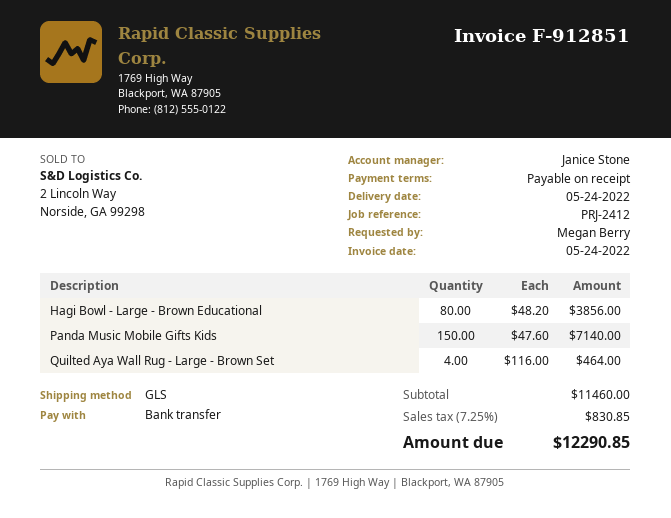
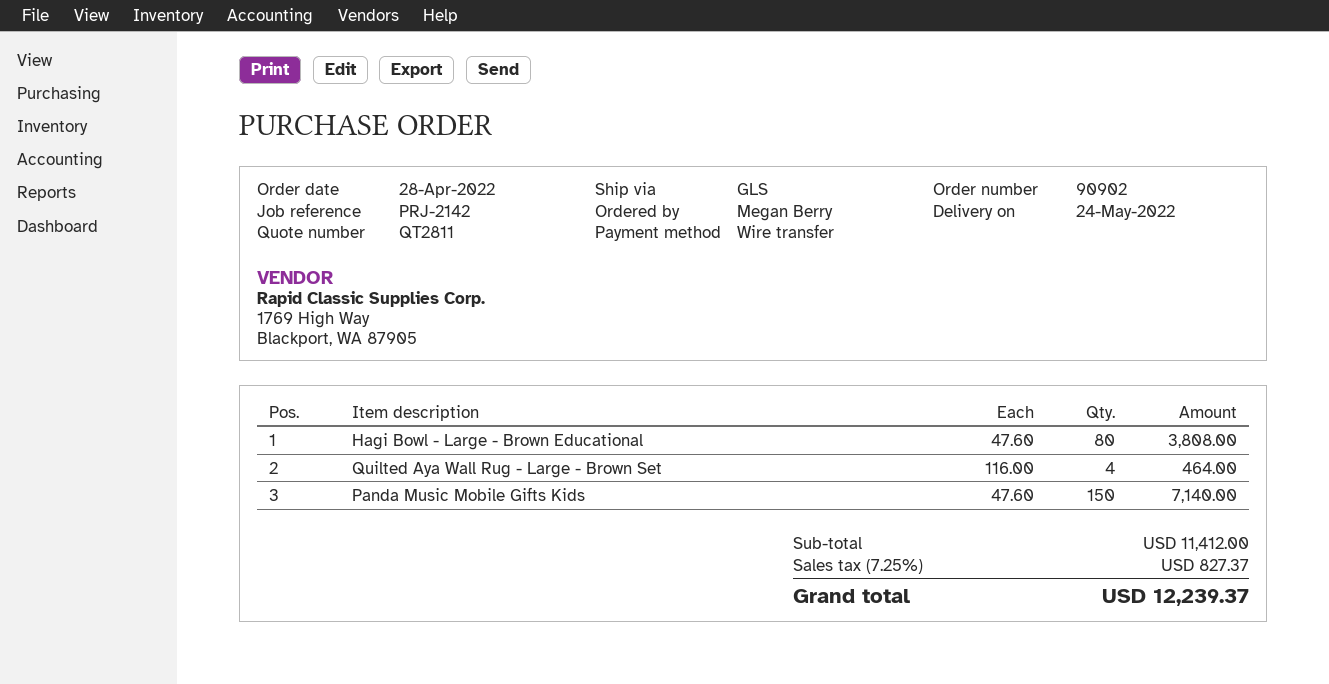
reference: PRJ-2412 -> PRJ-2142
Hagi Bowl - Large - Brown Educational: 80 x 48.20 = 3856.00 -> 80 x 47.60 = 3808.00
subtotal: 11460.00 -> 11412.00
tax: 7.25% = 830.85 -> 7.25% = 827.37
total: 12290.85 -> 12239.37

